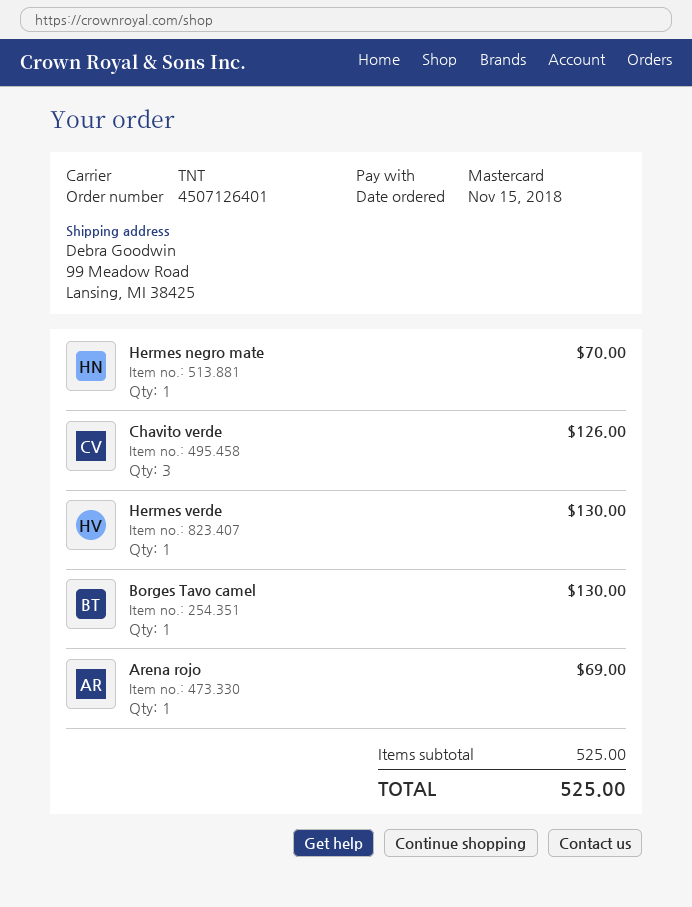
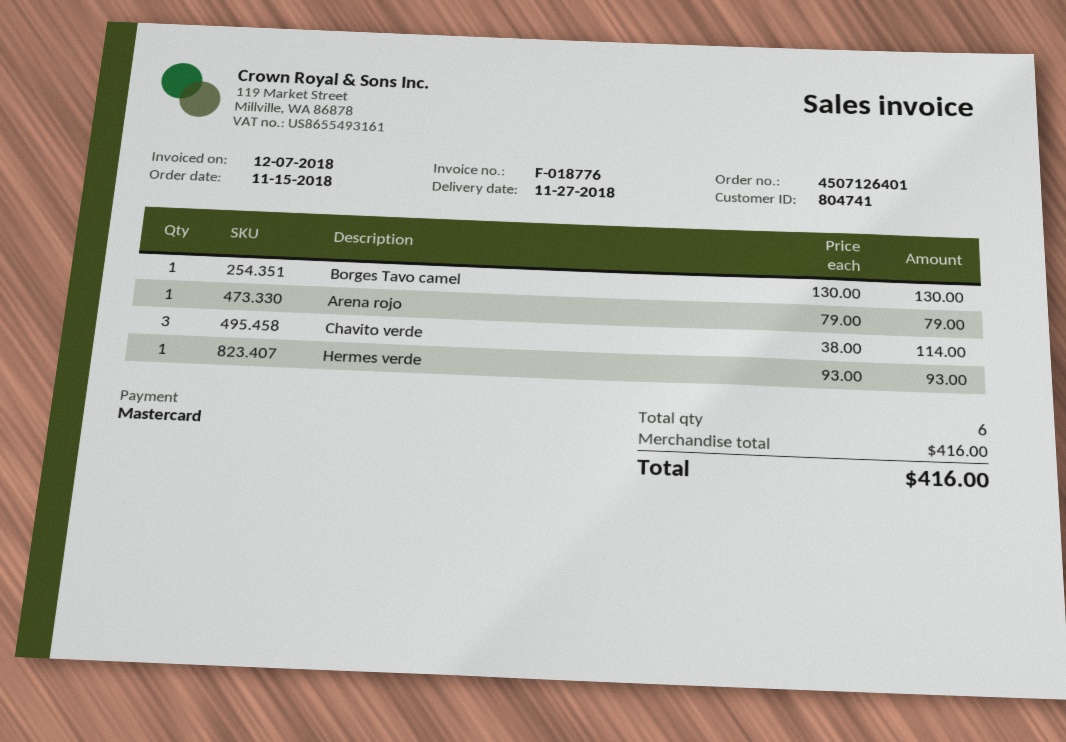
Hermes negro mate: 1 for 70.00 -> none
Chavito verde: 3 for 126.00 -> 3 for 114.00
Hermes verde: 1 for 130.00 -> 1 for 93.00
Arena rojo: 1 for 69.00 -> 1 for 79.00
subtotal: 525.00 -> 416.00
total: 525.00 -> 416.00

